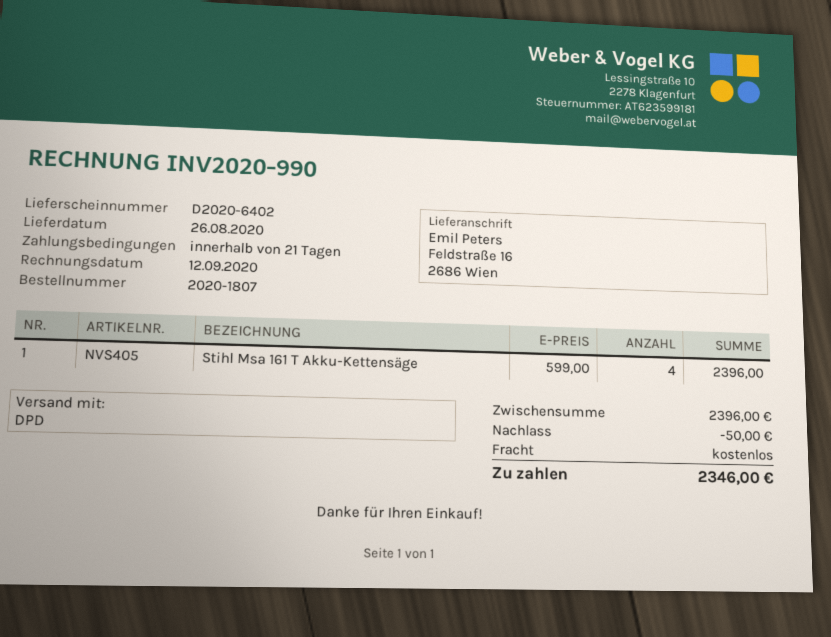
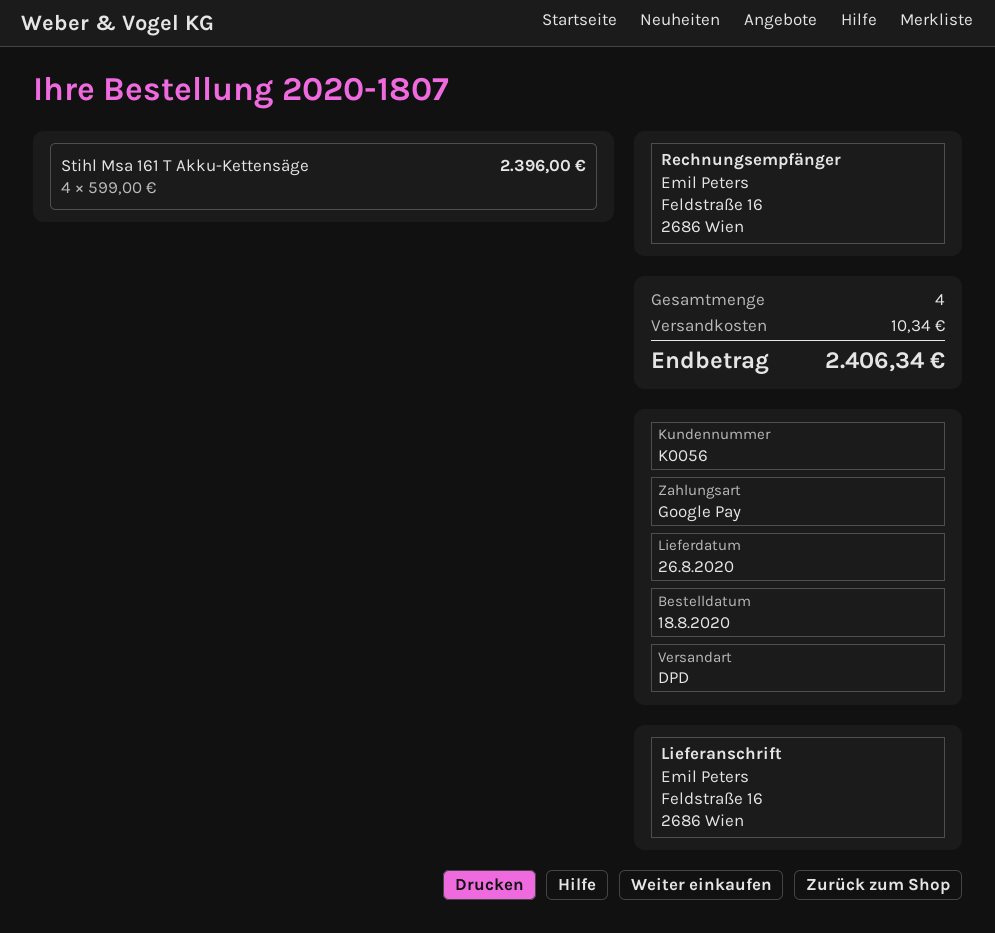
discount: 50.00 -> none
shipping: 0.00 -> 10.34
total: 2346.00 -> 2406.34

